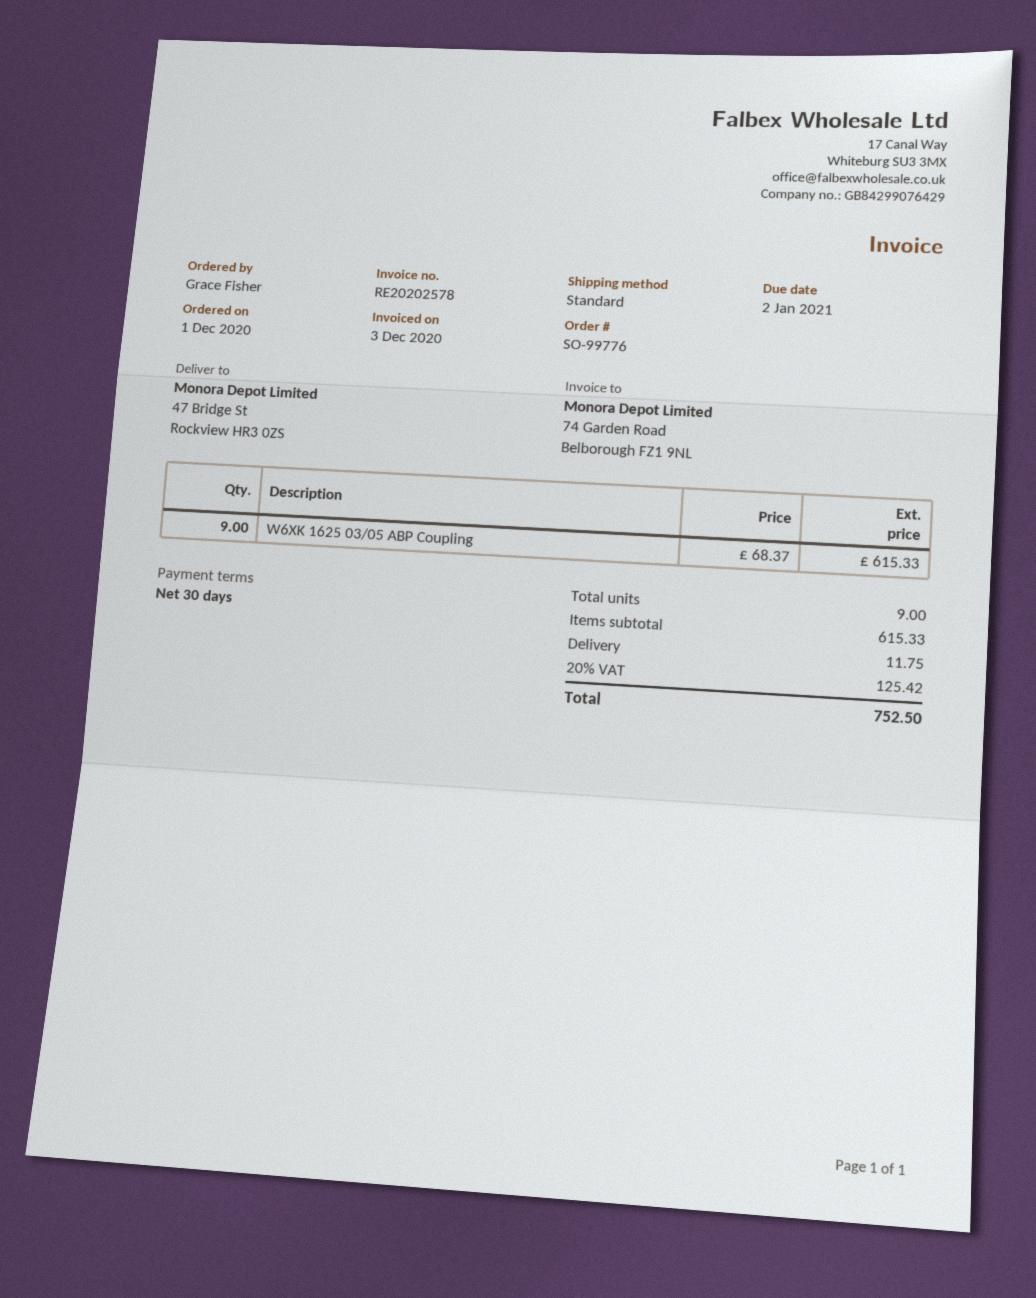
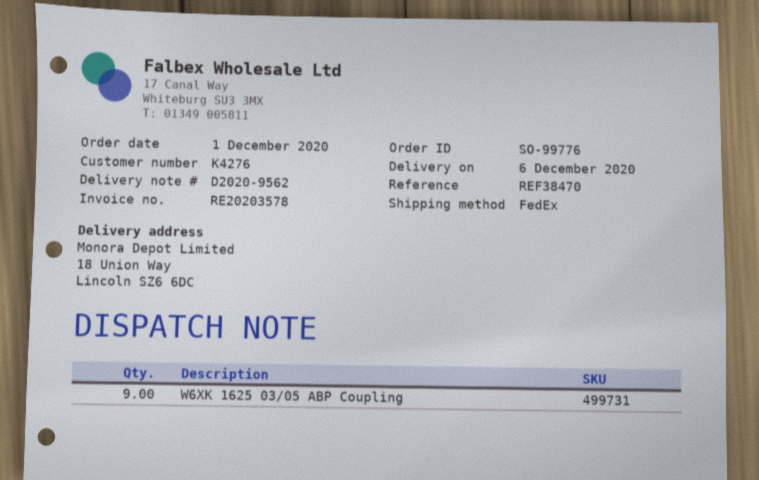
invoice number: RE20202578 -> RE20203578
shipping method: standard -> FedEx
ship to: 47 Bridge St, Rockview HR3 0ZS -> 18 Union Way, Lincoln SZ6 6DC

